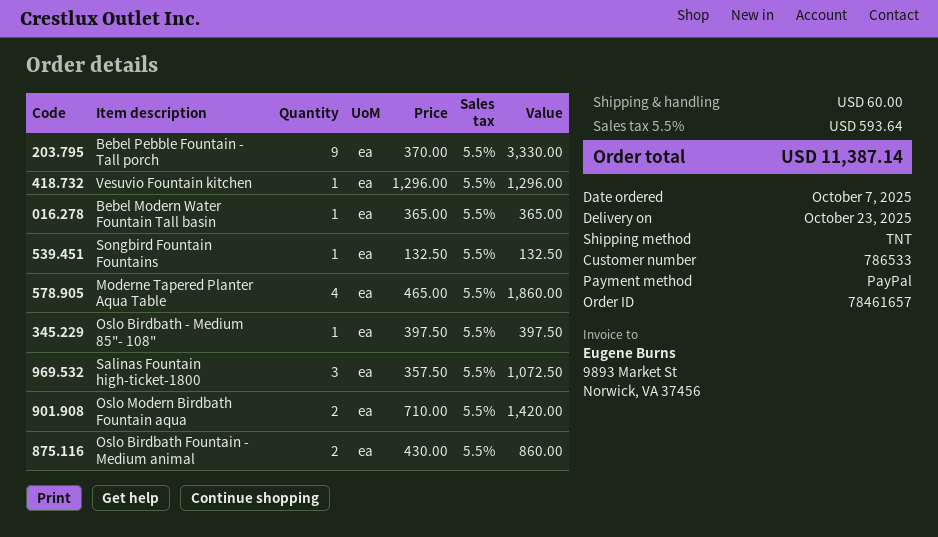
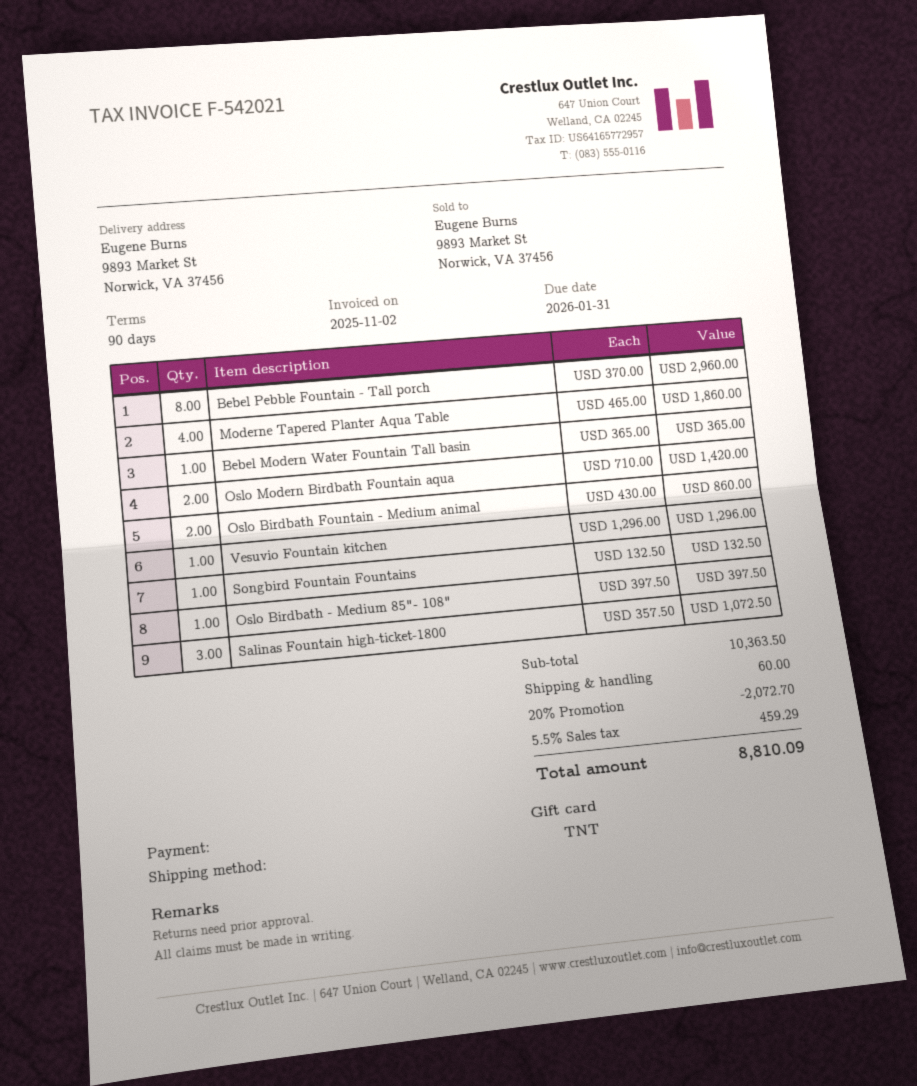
payment method: PayPal -> gift card
Bebel Pebble Fountain - Tall porch: 9 x 370.00 = 3330.00 -> 8 x 370.00 = 2960.00
discount: none -> 20% = 2072.70
tax: 5.5% = 593.64 -> 5.5% = 459.29
total: 11387.14 -> 8810.09

